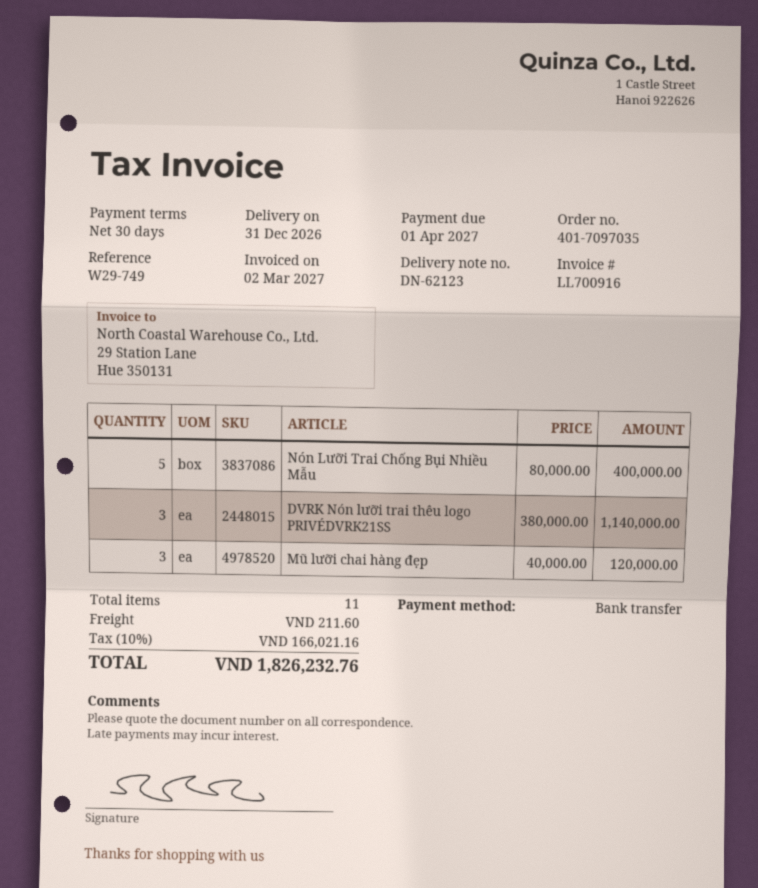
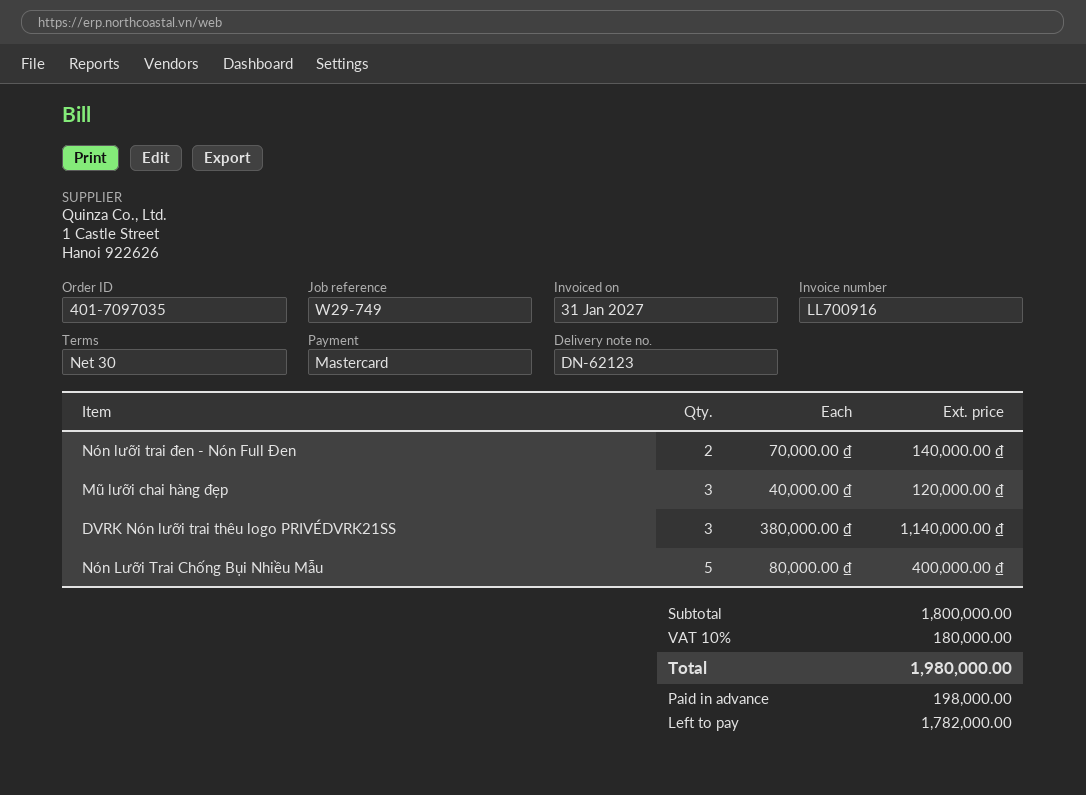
invoice date: 2027-03-02 -> 2027-01-31
payment method: bank transfer -> Mastercard
Nón lưỡi trai đen - Nón Full Đen: none -> 2 x 70000.00 = 140000.00
shipping: 211.60 -> none
tax: 10% = 166021.16 -> 10% = 180000.00
total: 1826232.76 -> 1980000.00

